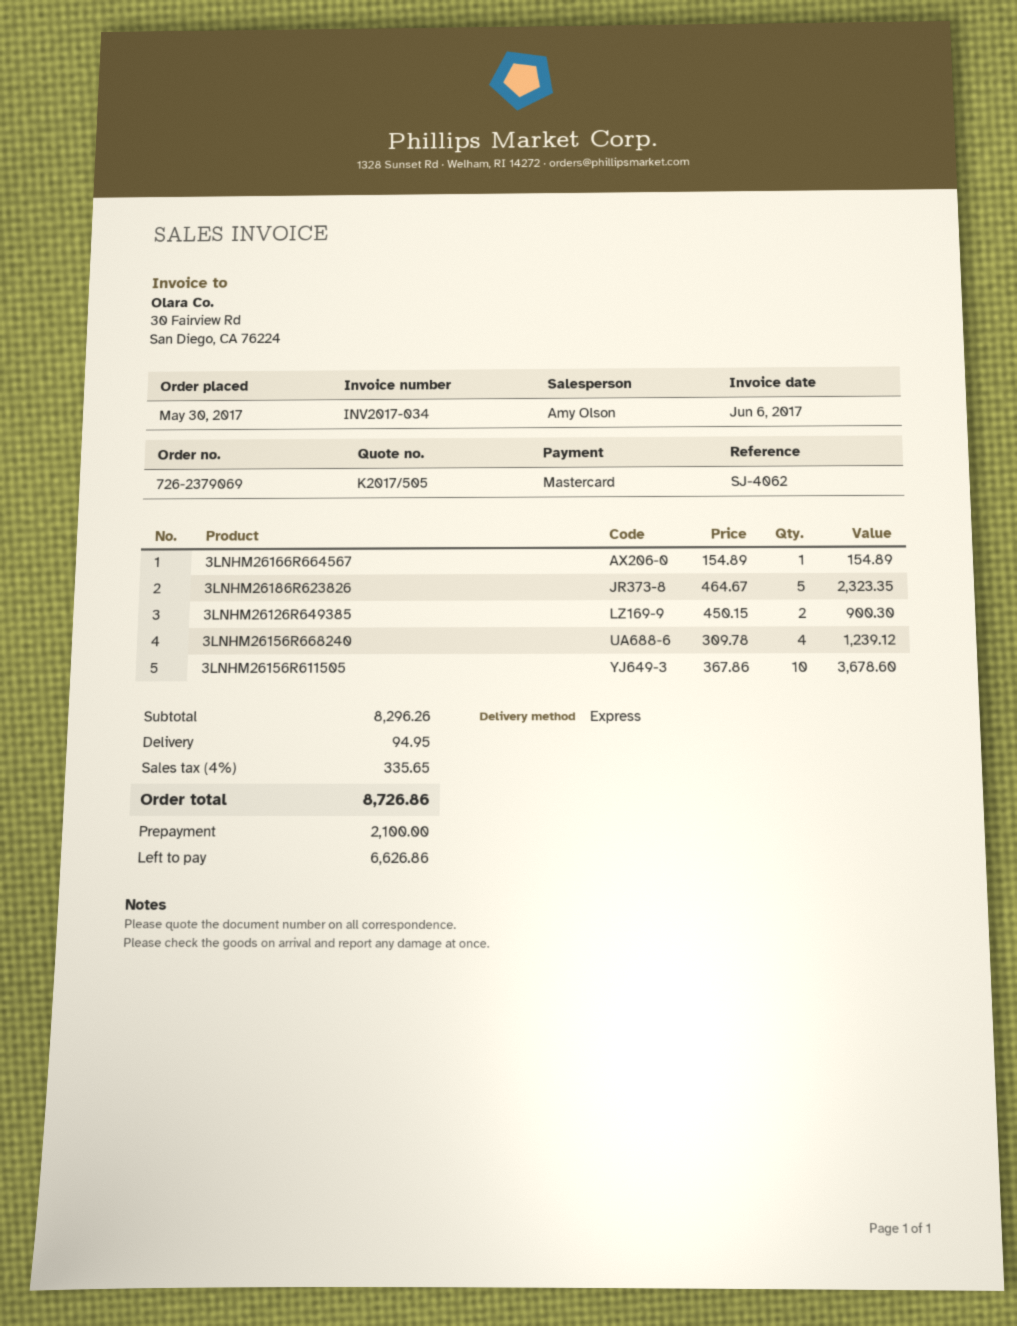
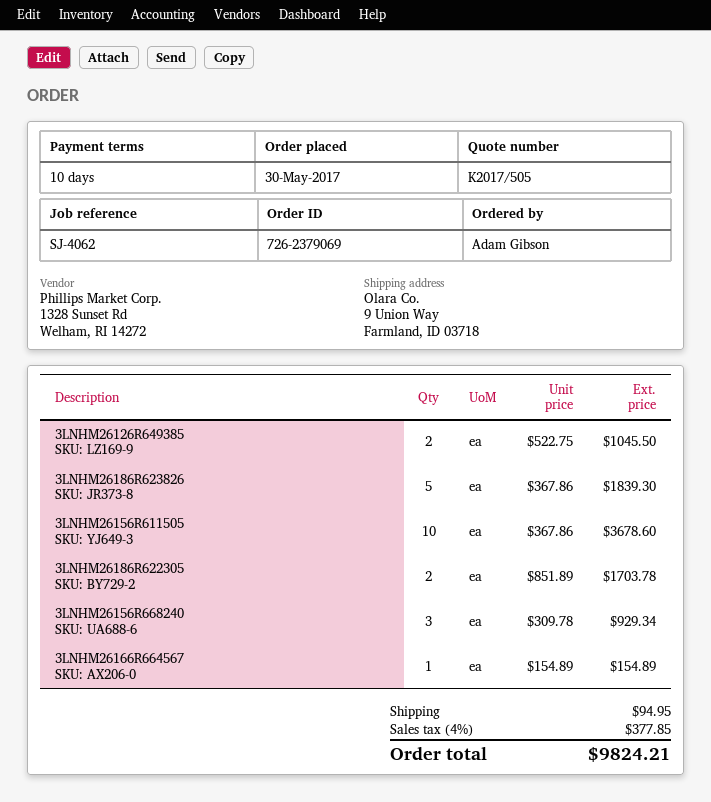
3LNHM26186R623826: 5 x 464.67 = 2323.35 -> 5 x 367.86 = 1839.30
3LNHM26126R649385: 2 x 450.15 = 900.30 -> 2 x 522.75 = 1045.50
3LNHM26156R668240: 4 x 309.78 = 1239.12 -> 3 x 309.78 = 929.34
3LNHM26186R622305: none -> 2 x 851.89 = 1703.78
tax: 4% = 335.65 -> 4% = 377.85
total: 8726.86 -> 9824.21

